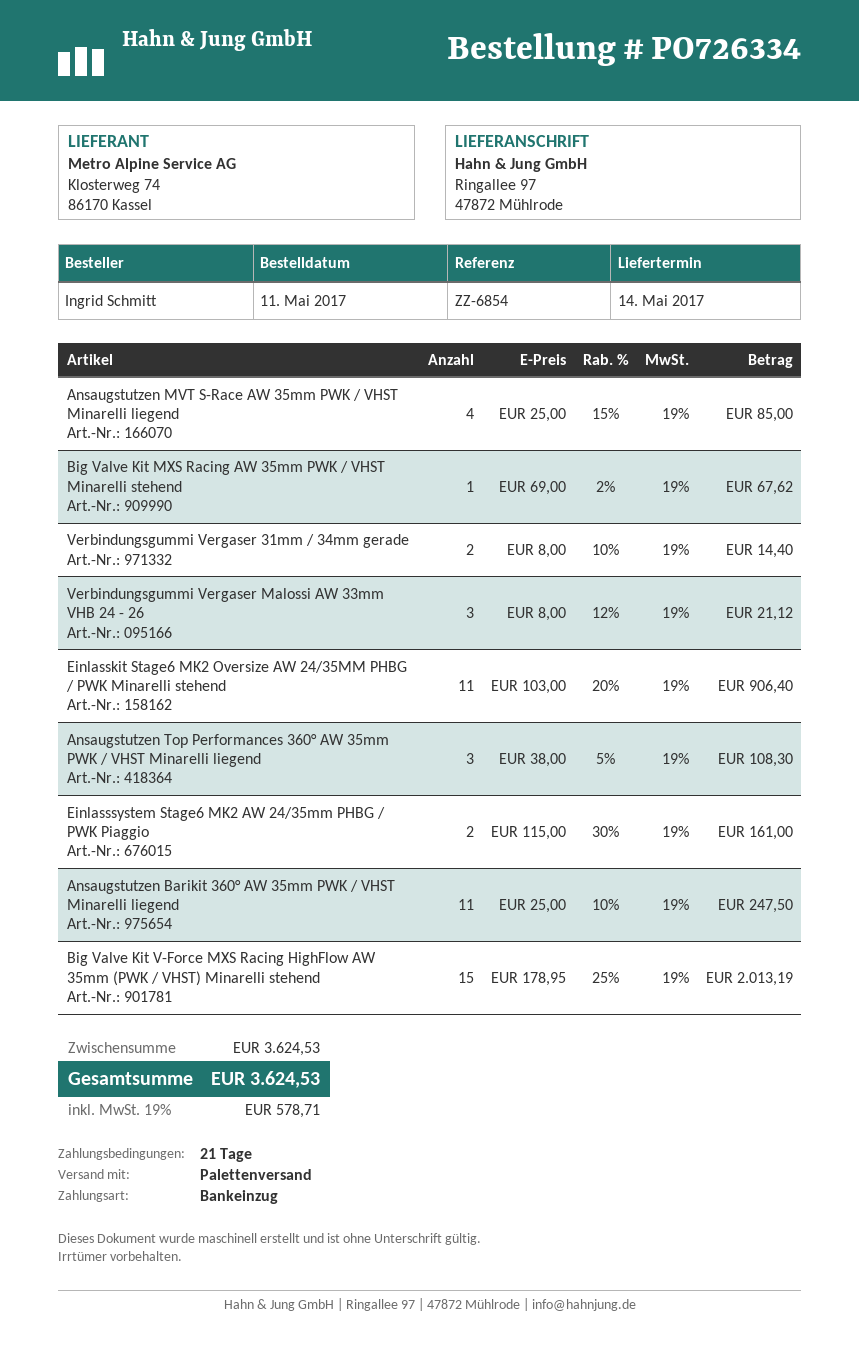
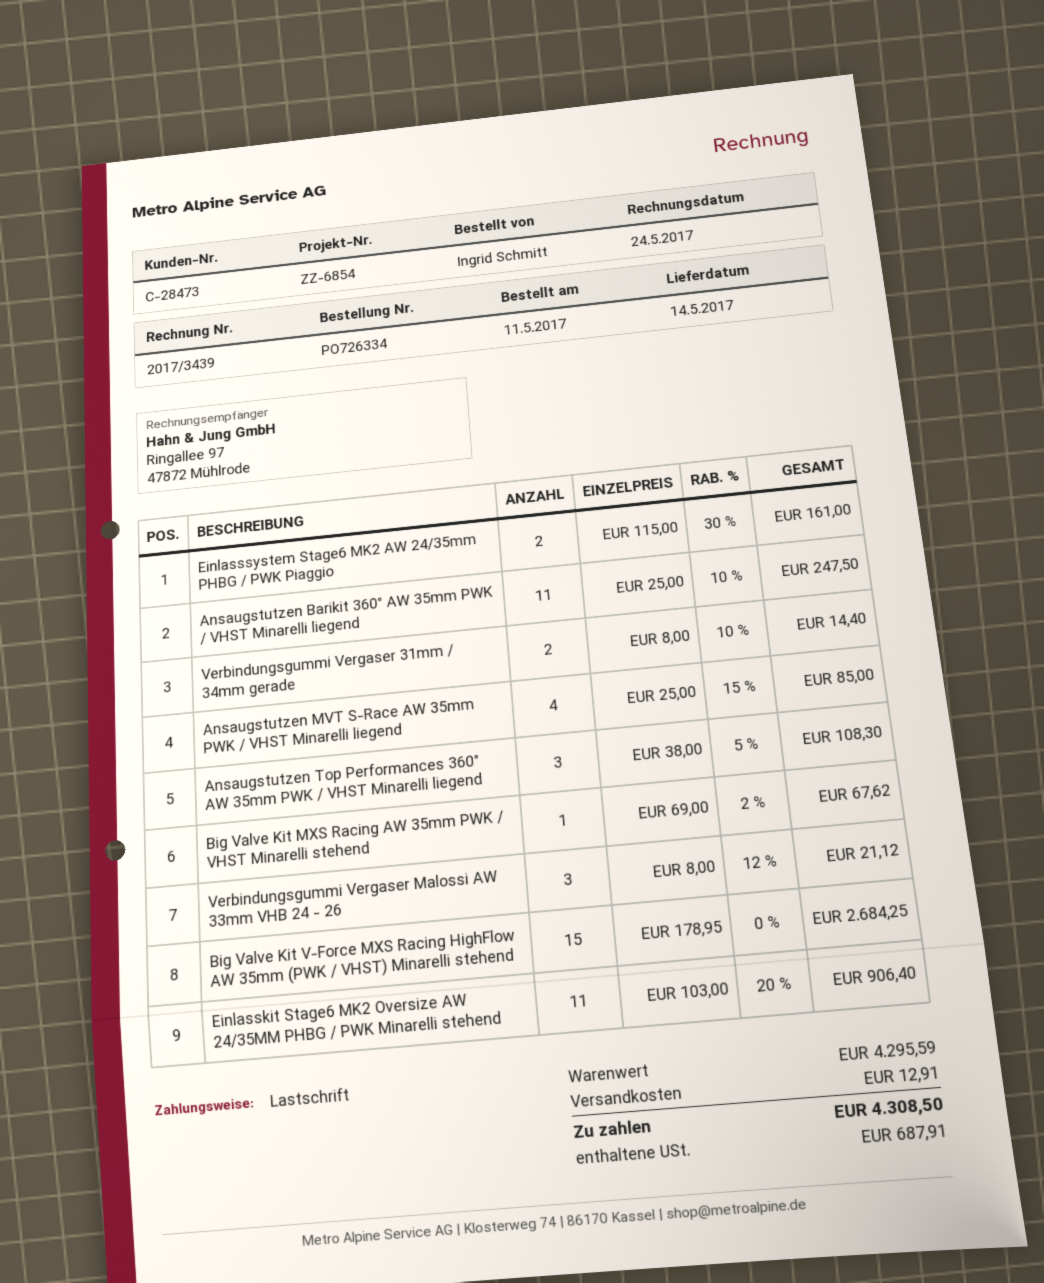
Big Valve Kit V-Force MXS Racing HighFlow AW 35mm (PWK / VHST) Minarelli stehend: 15 x 178.95 - 25% = 2013.19 -> 15 x 178.95 = 2684.25
subtotal: 3624.53 -> 4295.59
shipping: none -> 12.91
tax: 578.71 -> 687.91
total: 3624.53 -> 4308.50

